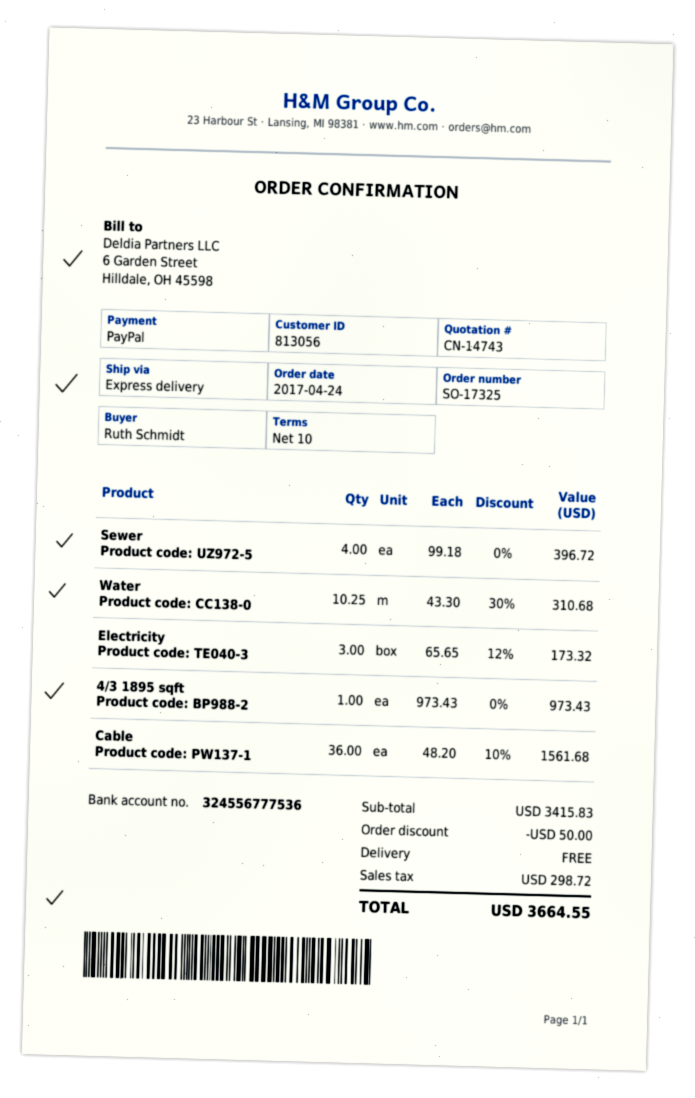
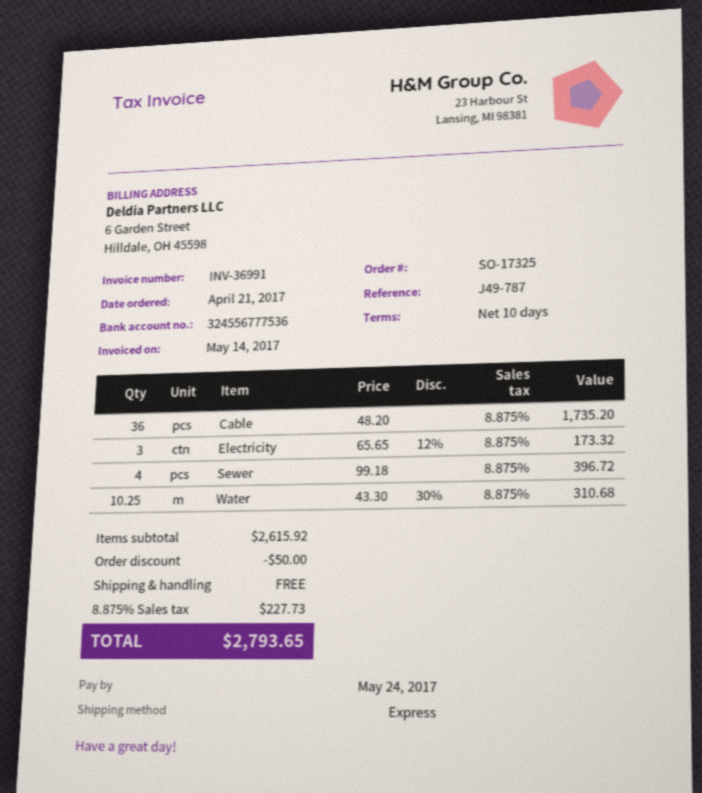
order date: 2017-04-24 -> 2017-04-21
4/3 1895 sqft: 1 x 973.43 = 973.43 -> none
Cable: 36 x 48.20 - 10% = 1561.68 -> 36 x 48.20 = 1735.20
subtotal: 3415.83 -> 2615.92
tax: 298.72 -> 227.73
total: 3664.55 -> 2793.65

